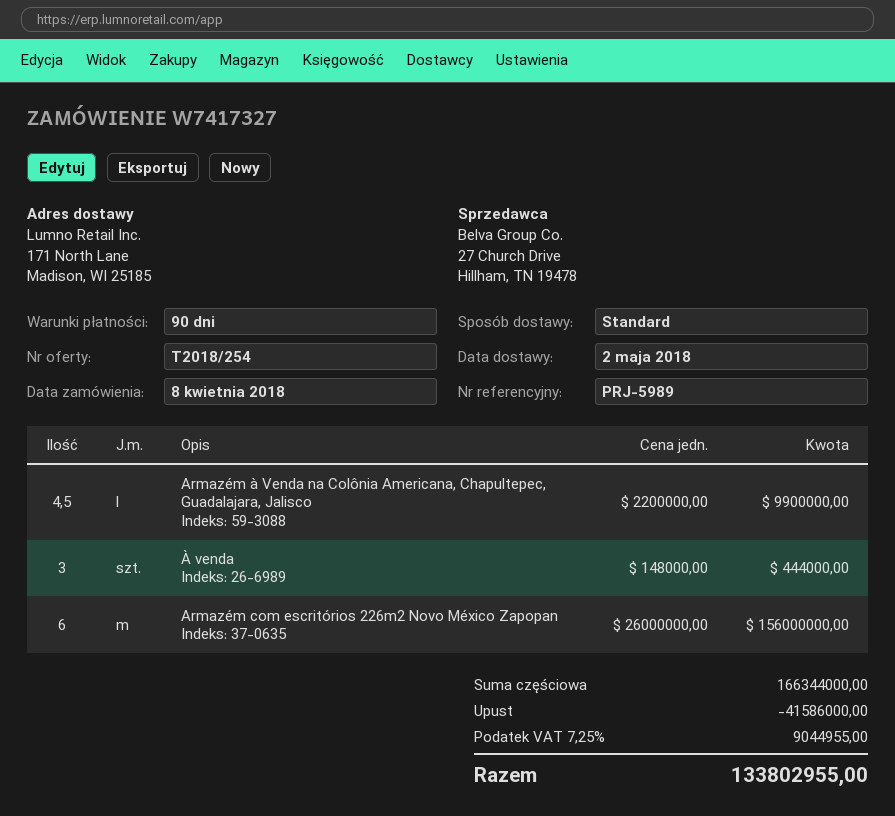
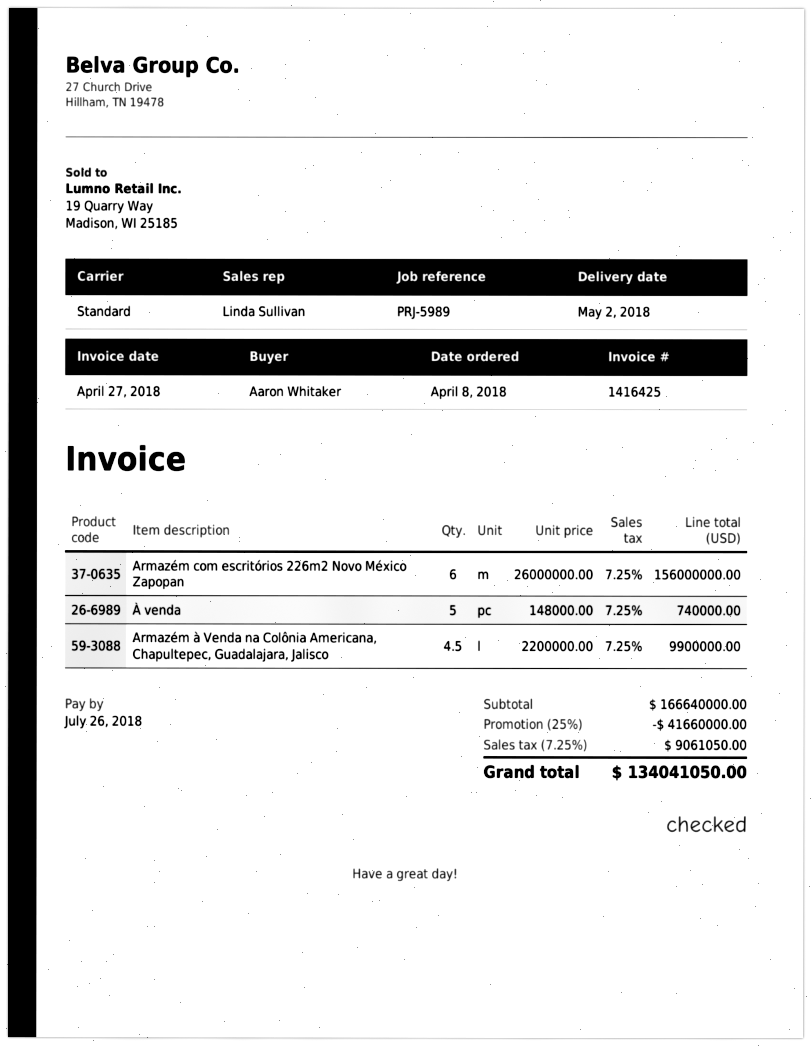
À venda: 3 x 148000.00 = 444000.00 -> 5 x 148000.00 = 740000.00
subtotal: 166344000.00 -> 166640000.00
discount: 41586000.00 -> 41660000.00
tax: 7.25% = 9044955.00 -> 7.25% = 9061050.00
total: 133802955.00 -> 134041050.00

